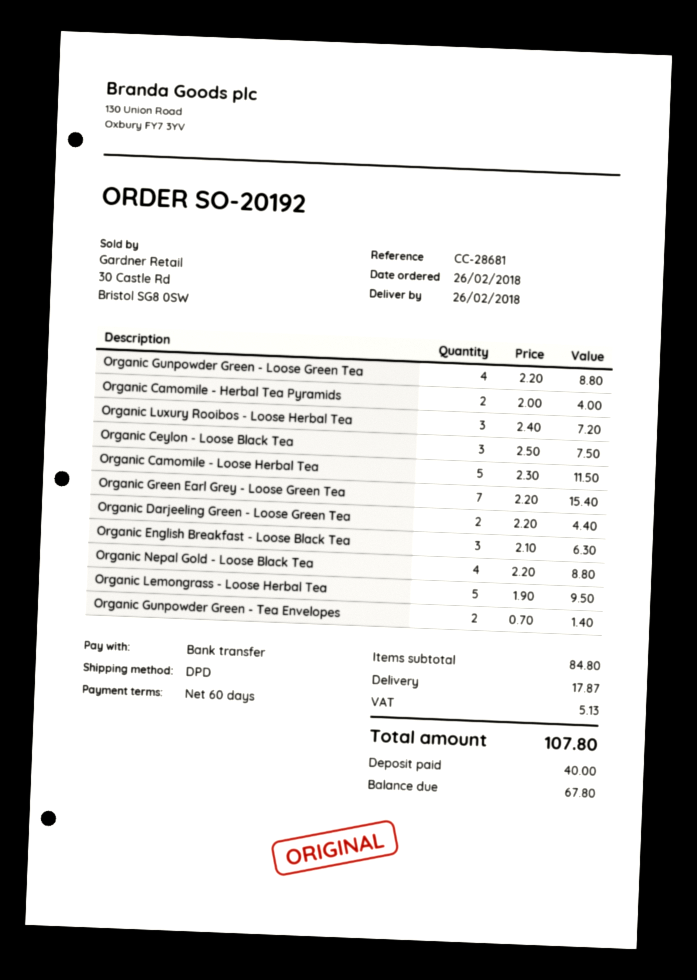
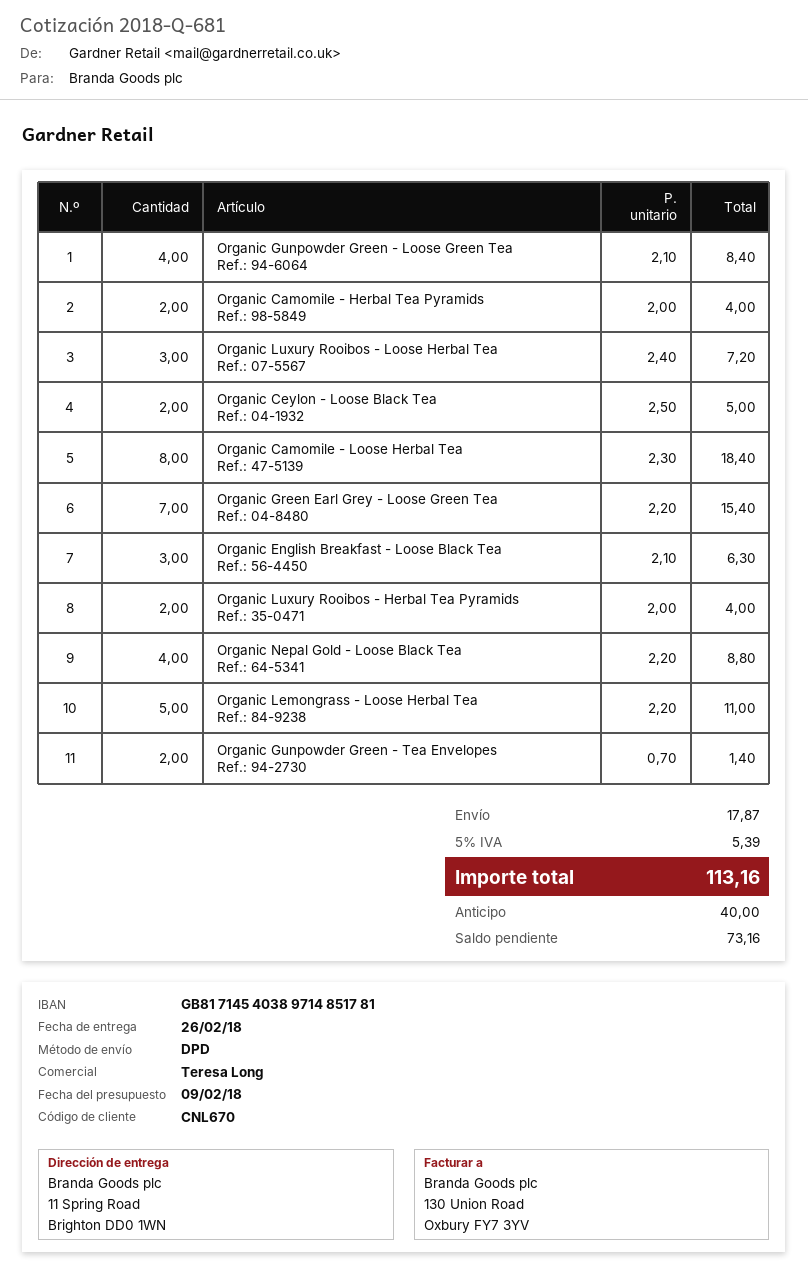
Organic Gunpowder Green - Loose Green Tea: 4 x 2.20 = 8.80 -> 4 x 2.10 = 8.40
Organic Ceylon - Loose Black Tea: 3 x 2.50 = 7.50 -> 2 x 2.50 = 5.00
Organic Camomile - Loose Herbal Tea: 5 x 2.30 = 11.50 -> 8 x 2.30 = 18.40
Organic Darjeeling Green - Loose Green Tea: 2 x 2.20 = 4.40 -> none
Organic Lemongrass - Loose Herbal Tea: 5 x 1.90 = 9.50 -> 5 x 2.20 = 11.00
Organic Luxury Rooibos - Herbal Tea Pyramids: none -> 2 x 2.00 = 4.00
tax: 5.13 -> 5.39
total: 107.80 -> 113.16
balance: 67.80 -> 73.16

